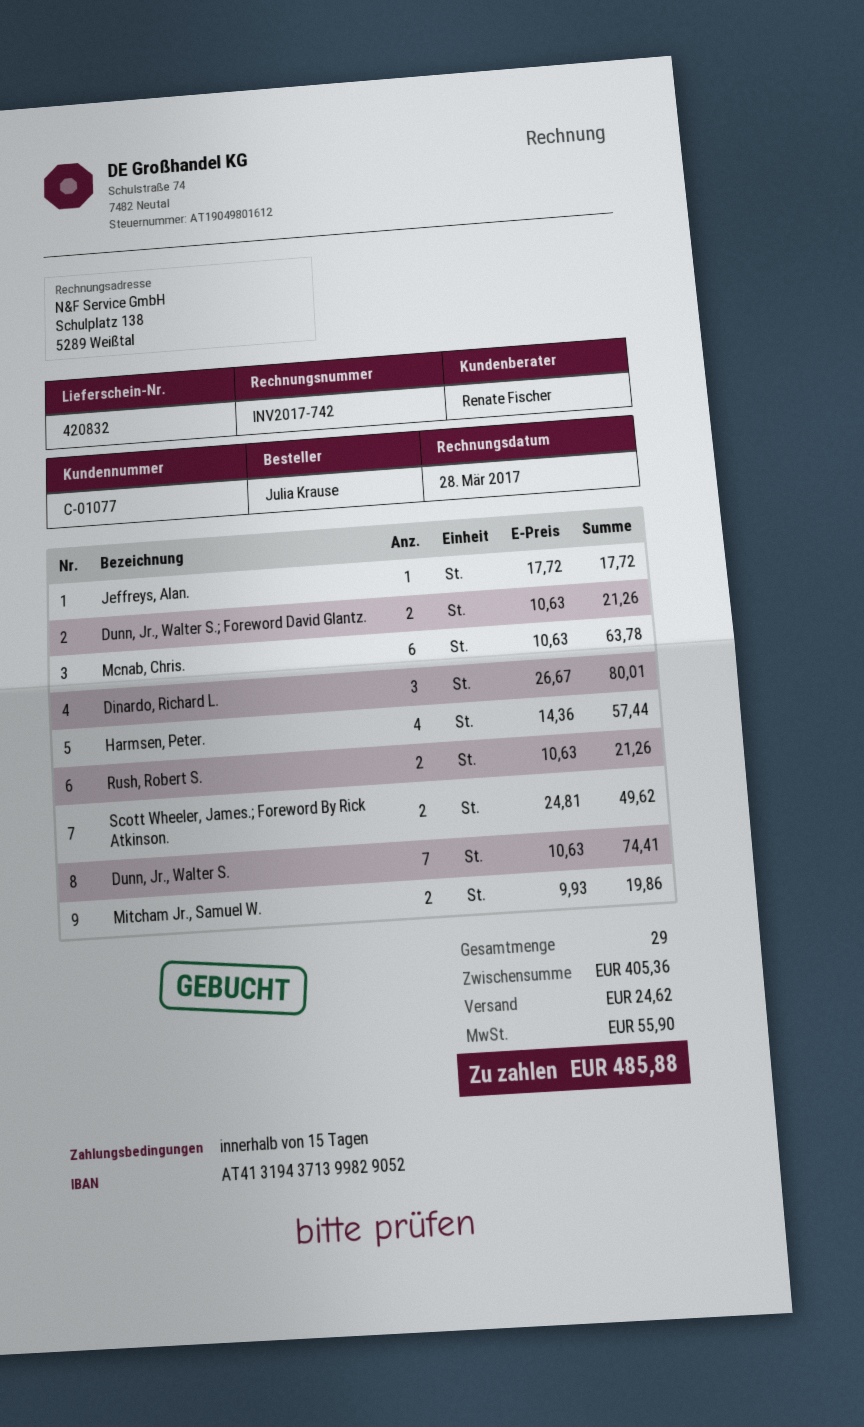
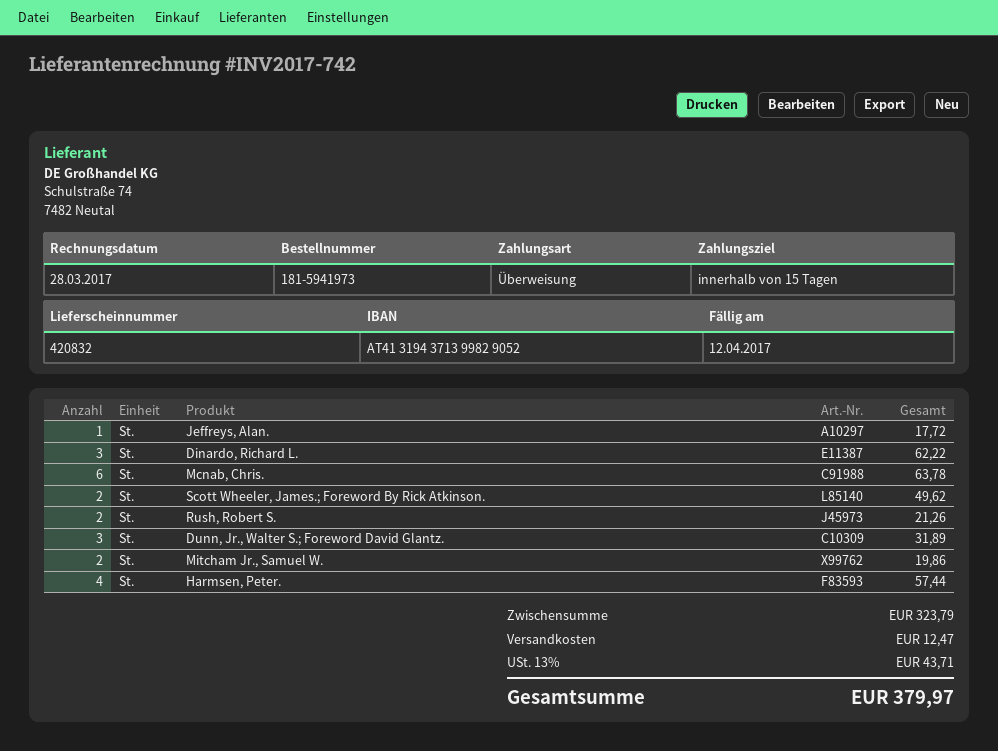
Dunn, Jr., Walter S.; Foreword David Glantz.: 2 for 21.26 -> 3 for 31.89
Dinardo, Richard L.: 3 for 80.01 -> 3 for 62.22
Dunn, Jr., Walter S.: 7 for 74.41 -> none
subtotal: 405.36 -> 323.79
shipping: 24.62 -> 12.47
tax: 55.90 -> 43.71
total: 485.88 -> 379.97

